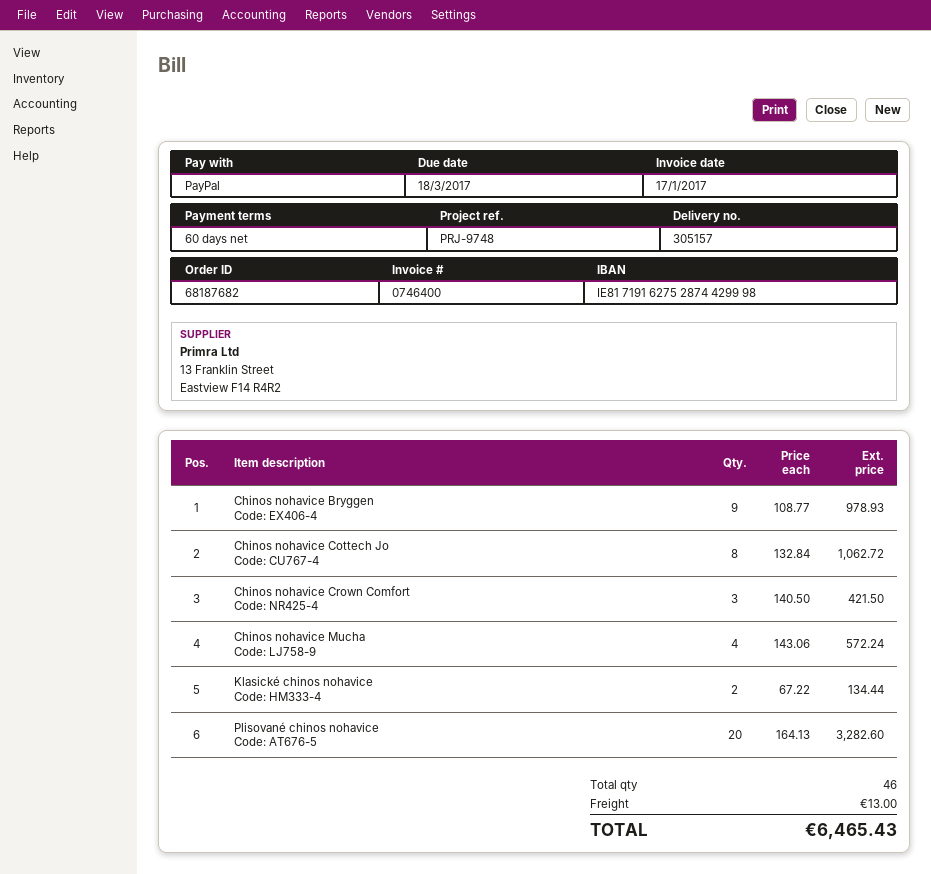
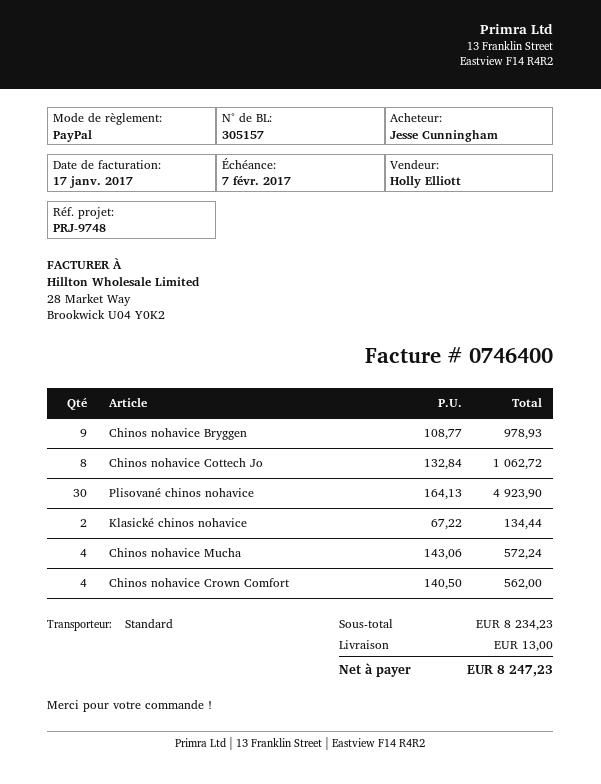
due date: 2017-03-18 -> 2017-02-07
Chinos nohavice Crown Comfort: 3 x 140.50 = 421.50 -> 4 x 140.50 = 562.00
Plisované chinos nohavice: 20 x 164.13 = 3282.60 -> 30 x 164.13 = 4923.90
total: 6465.43 -> 8247.23

